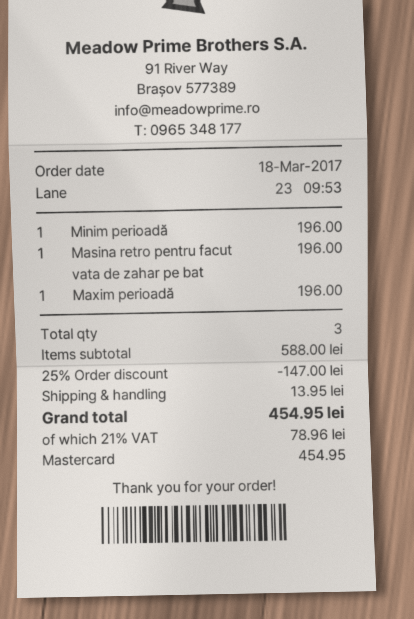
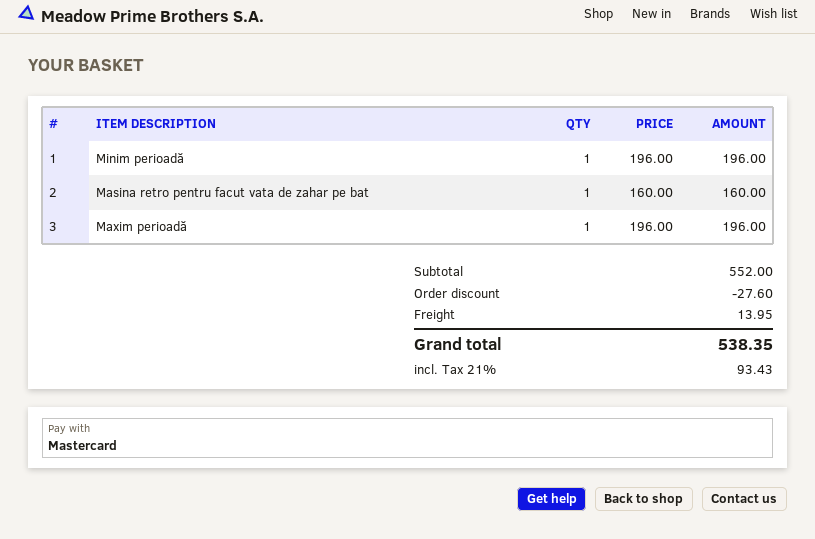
Masina retro pentru facut vata de zahar pe bat: 1 x 196.00 = 196.00 -> 1 x 160.00 = 160.00
subtotal: 588.00 -> 552.00
discount: 147.00 -> 27.60
tax: 21% = 78.96 -> 21% = 93.43
total: 454.95 -> 538.35

